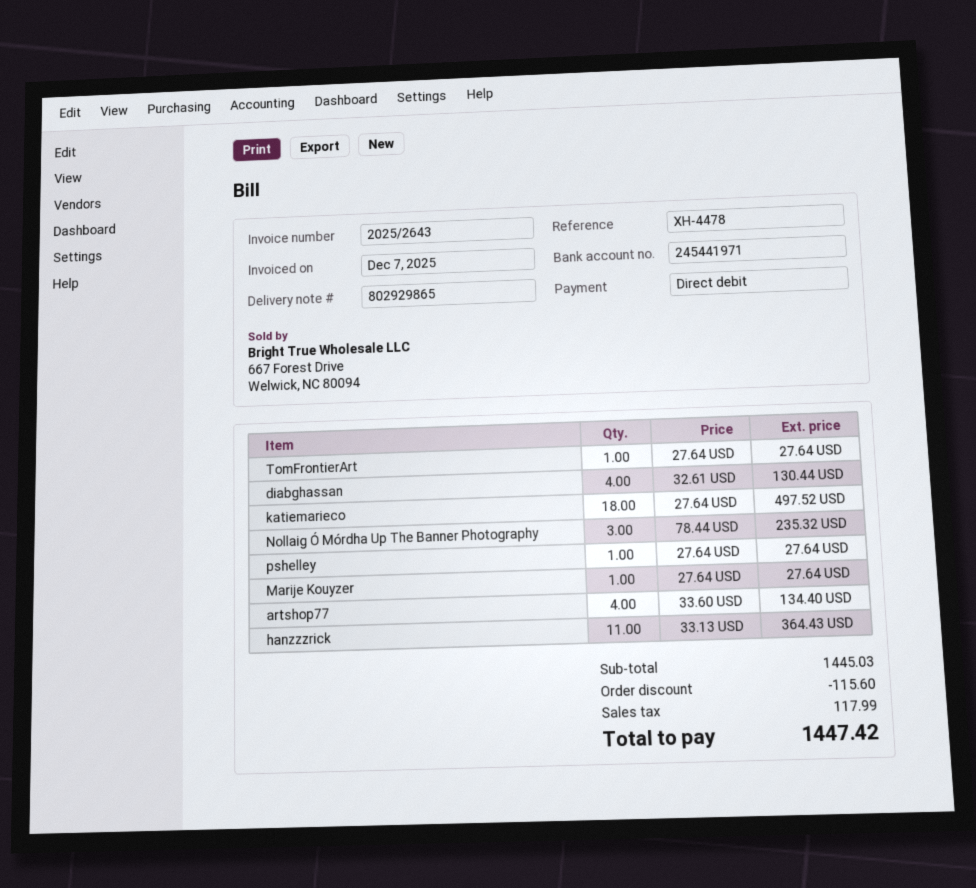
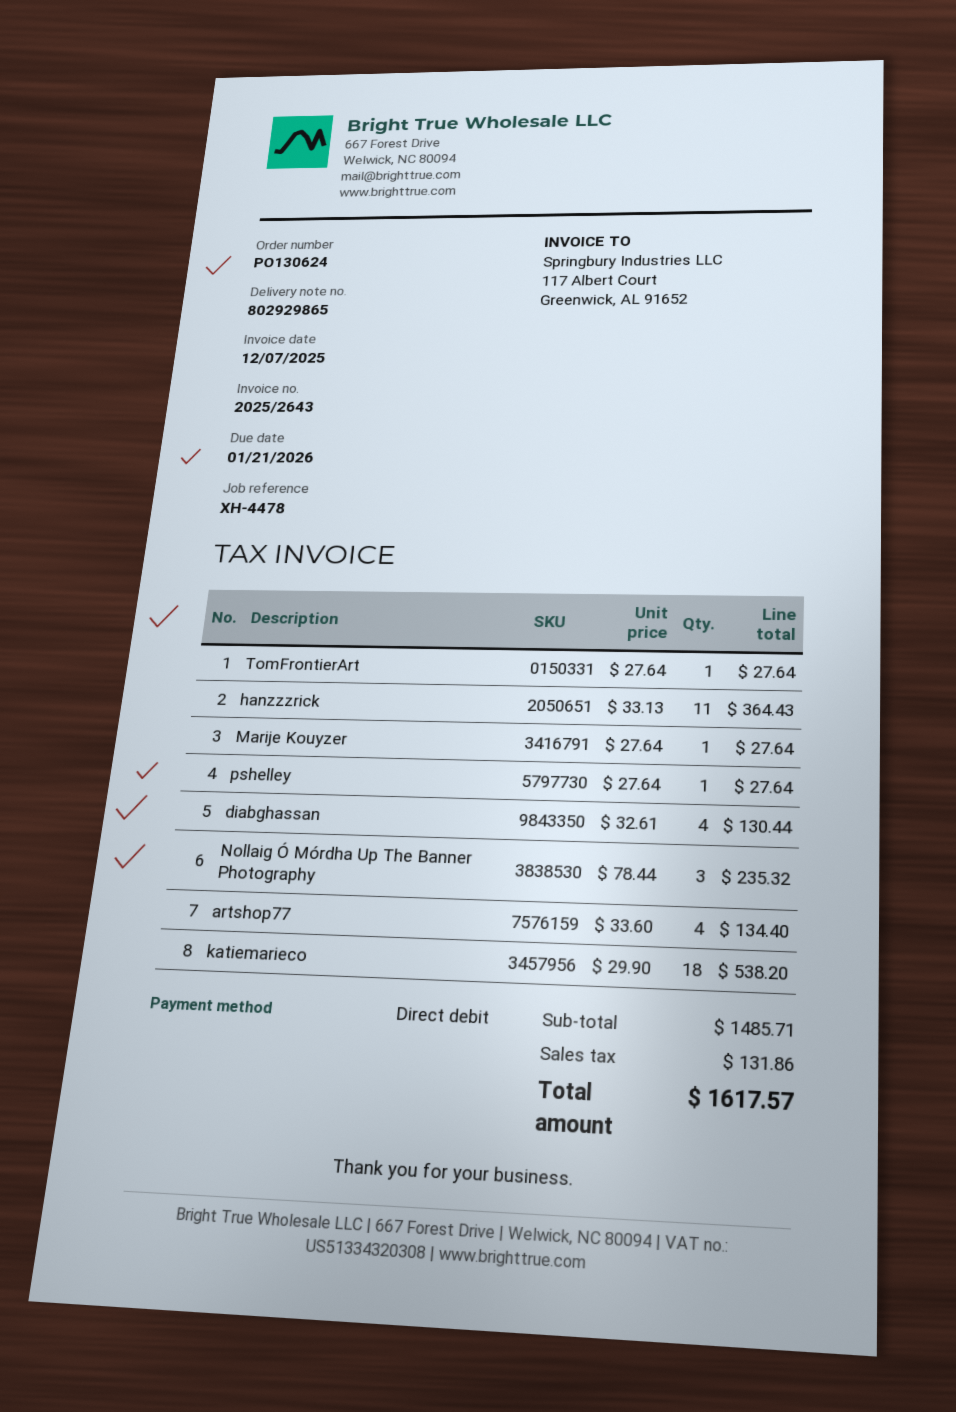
katiemarieco: 18 x 27.64 = 497.52 -> 18 x 29.90 = 538.20
subtotal: 1445.03 -> 1485.71
discount: 115.60 -> none
tax: 117.99 -> 131.86
total: 1447.42 -> 1617.57

